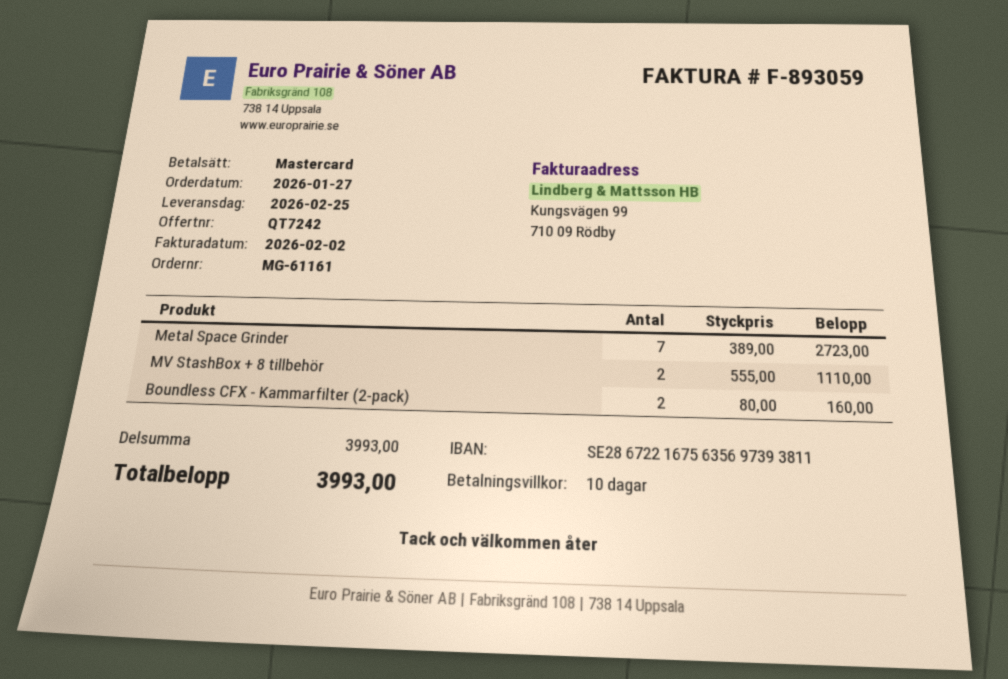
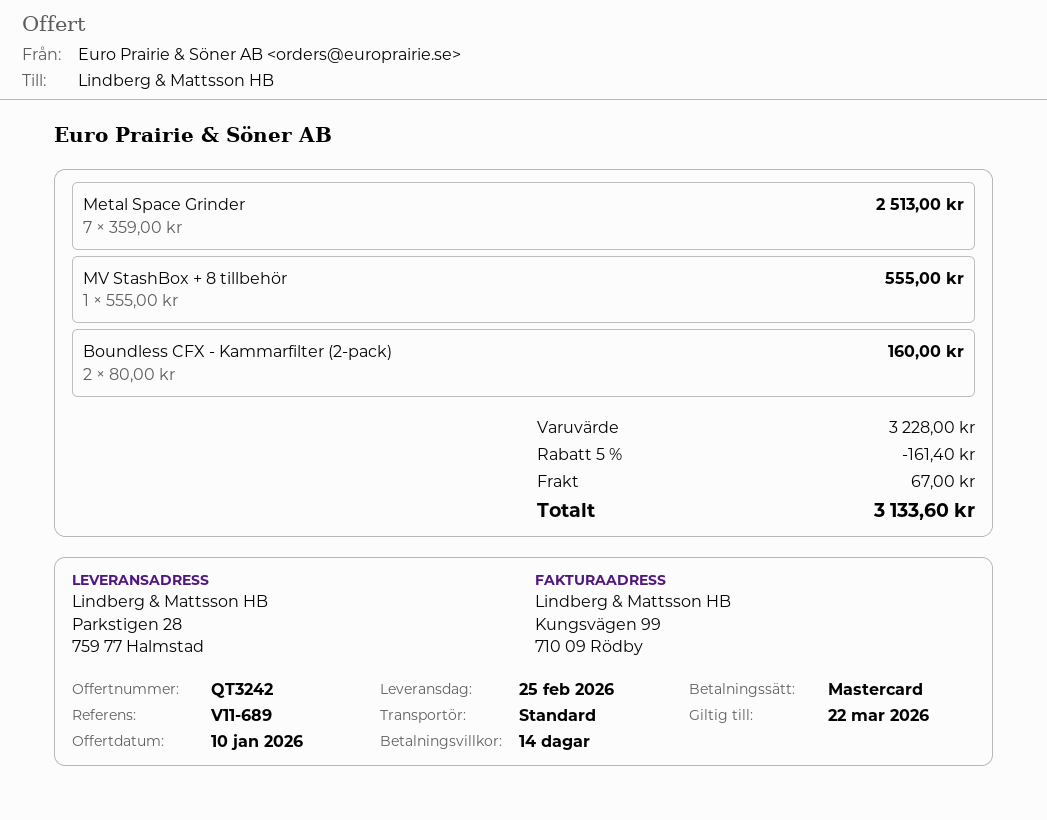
quote number: QT7242 -> QT3242
payment terms: 10 days -> 14 days
Metal Space Grinder: 7 x 389.00 = 2723.00 -> 7 x 359.00 = 2513.00
MV StashBox + 8 tillbehör: 2 x 555.00 = 1110.00 -> 1 x 555.00 = 555.00
subtotal: 3993.00 -> 3228.00
discount: none -> 5% = 161.40
shipping: none -> 67.00
total: 3993.00 -> 3133.60

